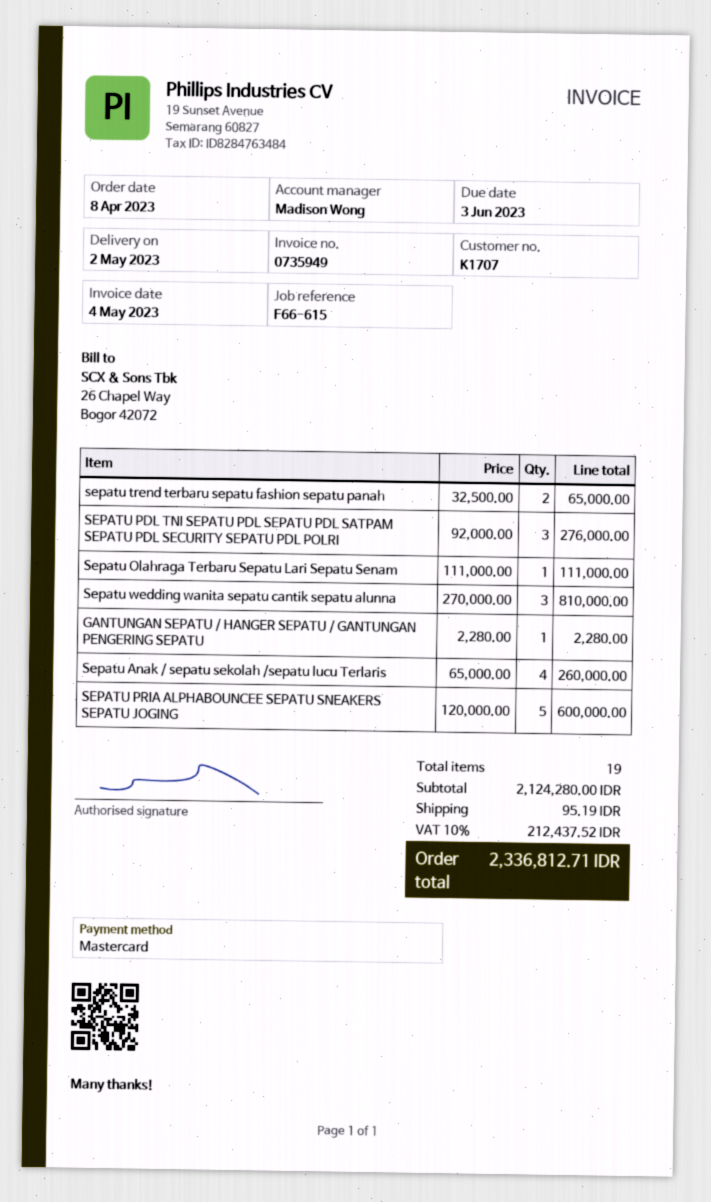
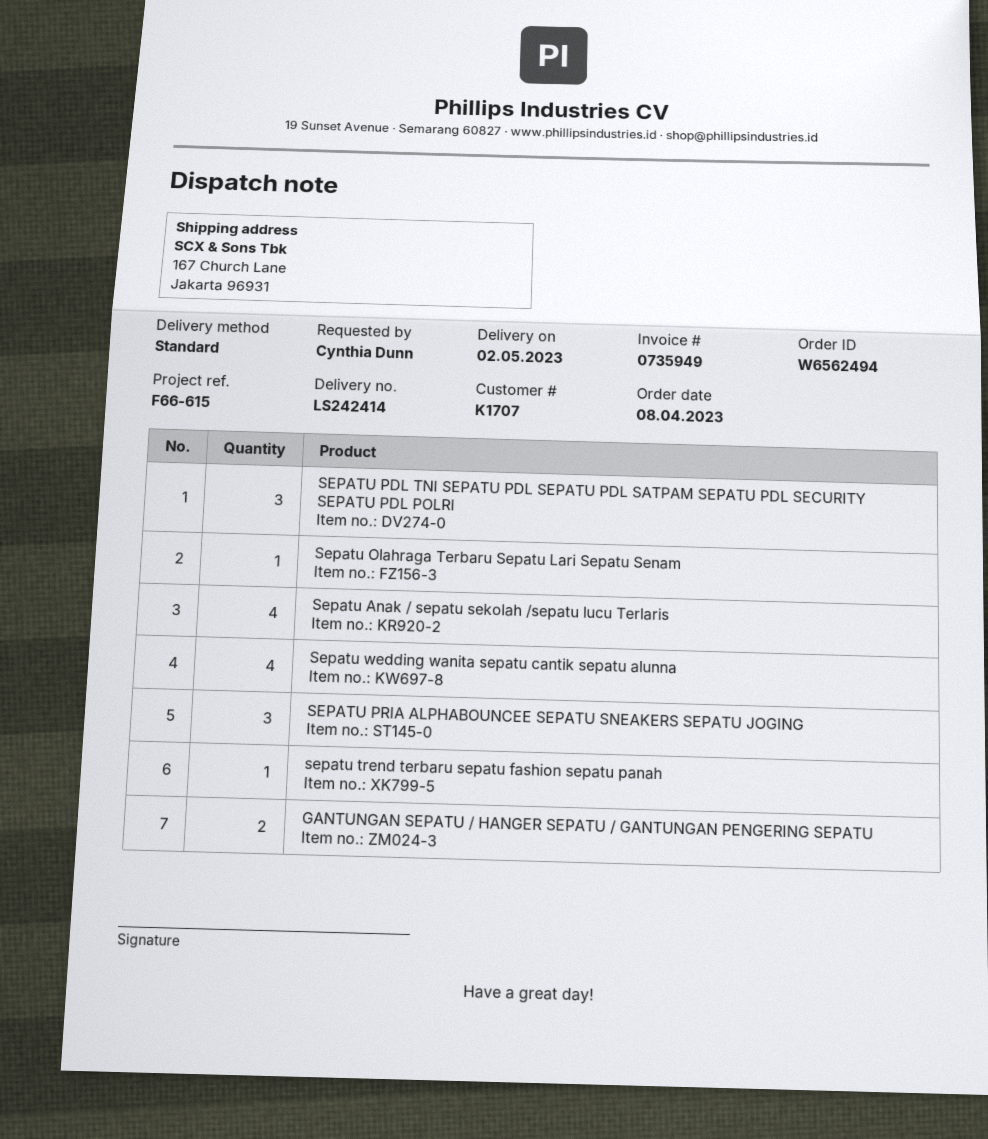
sepatu trend terbaru sepatu fashion sepatu panah: 2 -> 1
Sepatu wedding wanita sepatu cantik sepatu alunna: 3 -> 4
GANTUNGAN SEPATU / HANGER SEPATU / GANTUNGAN PENGERING SEPATU: 1 -> 2
SEPATU PRIA ALPHABOUNCEE SEPATU SNEAKERS SEPATU JOGING: 5 -> 3

